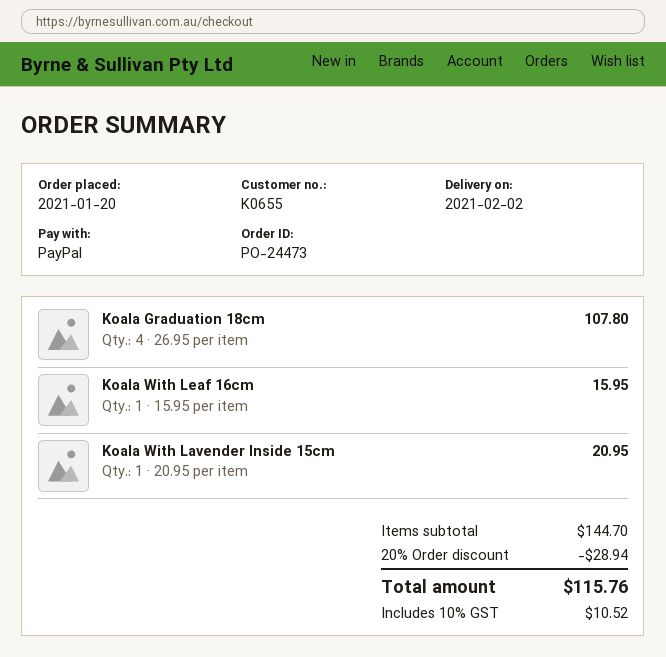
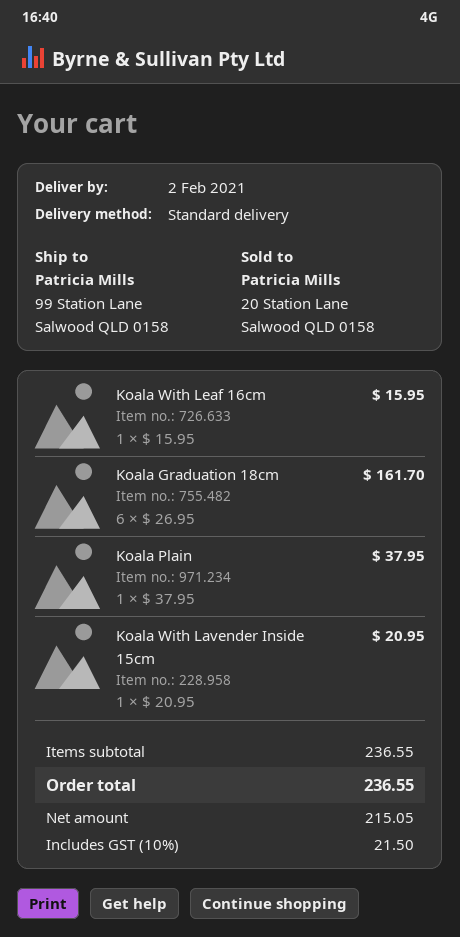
Koala Graduation 18cm: 4 x 26.95 = 107.80 -> 6 x 26.95 = 161.70
Koala Plain: none -> 1 x 37.95 = 37.95
subtotal: 144.70 -> 236.55
discount: 20% = 28.94 -> none
tax: 10% = 10.52 -> 10% = 21.50
total: 115.76 -> 236.55

